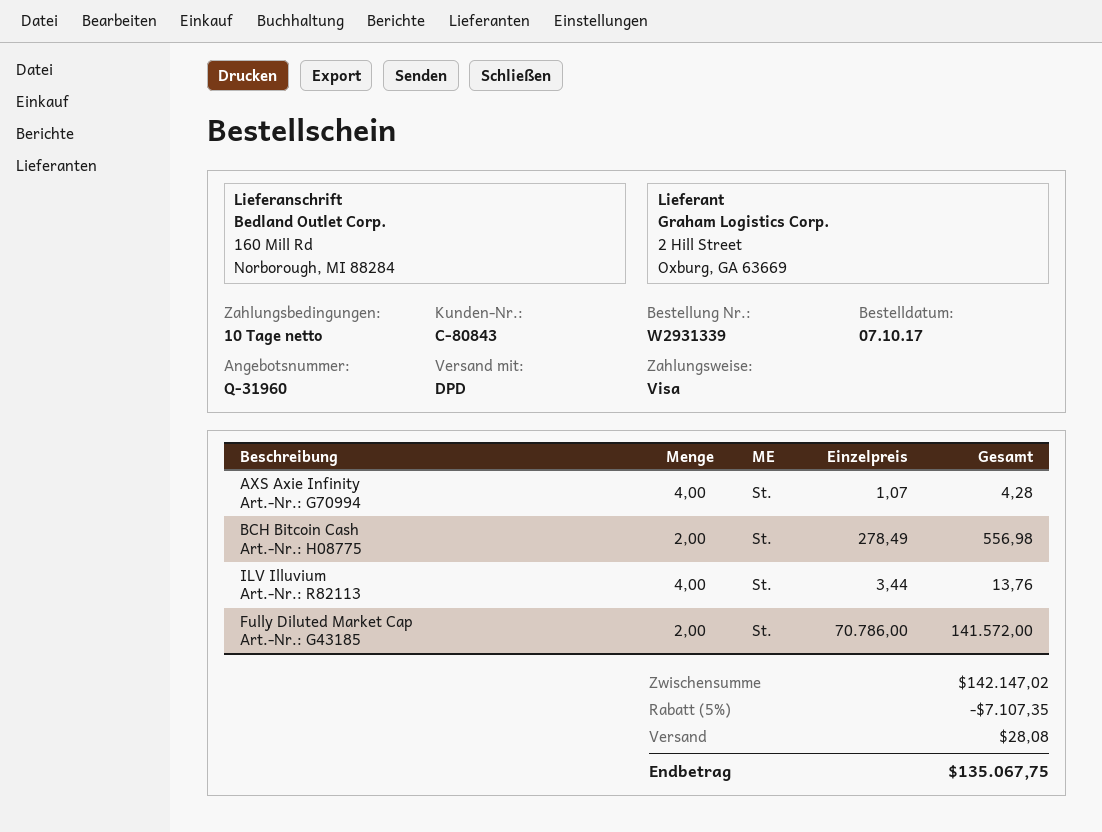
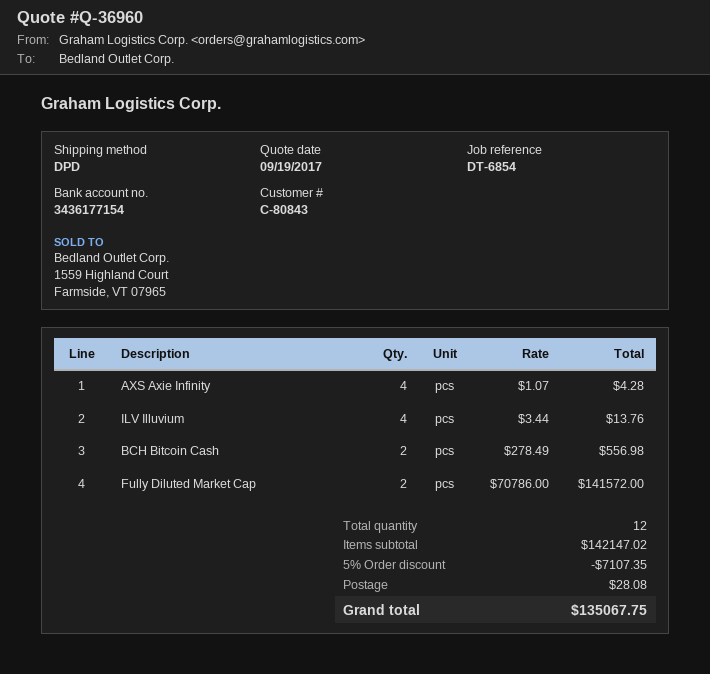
quote number: Q-31960 -> Q-36960

